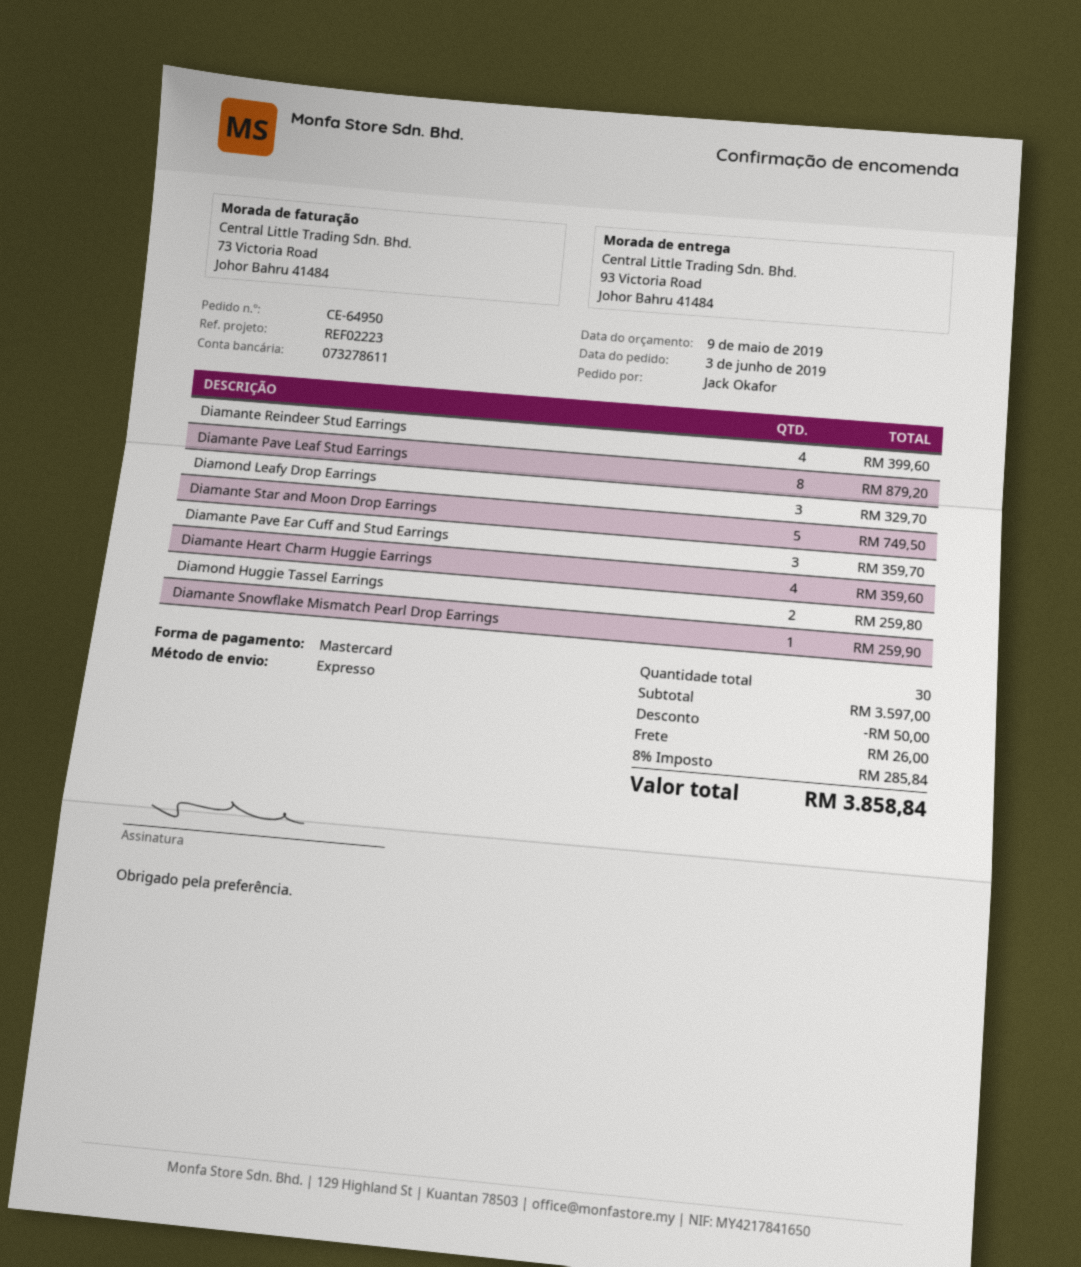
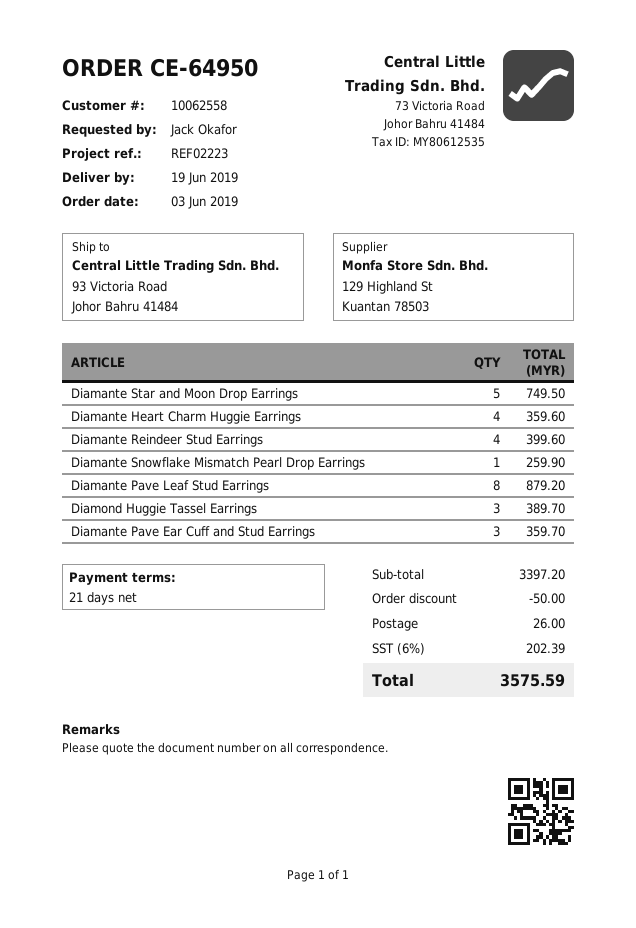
Diamond Leafy Drop Earrings: 3 for 329.70 -> none
Diamond Huggie Tassel Earrings: 2 for 259.80 -> 3 for 389.70
subtotal: 3597.00 -> 3397.20
tax: 8% = 285.84 -> 6% = 202.39
total: 3858.84 -> 3575.59

